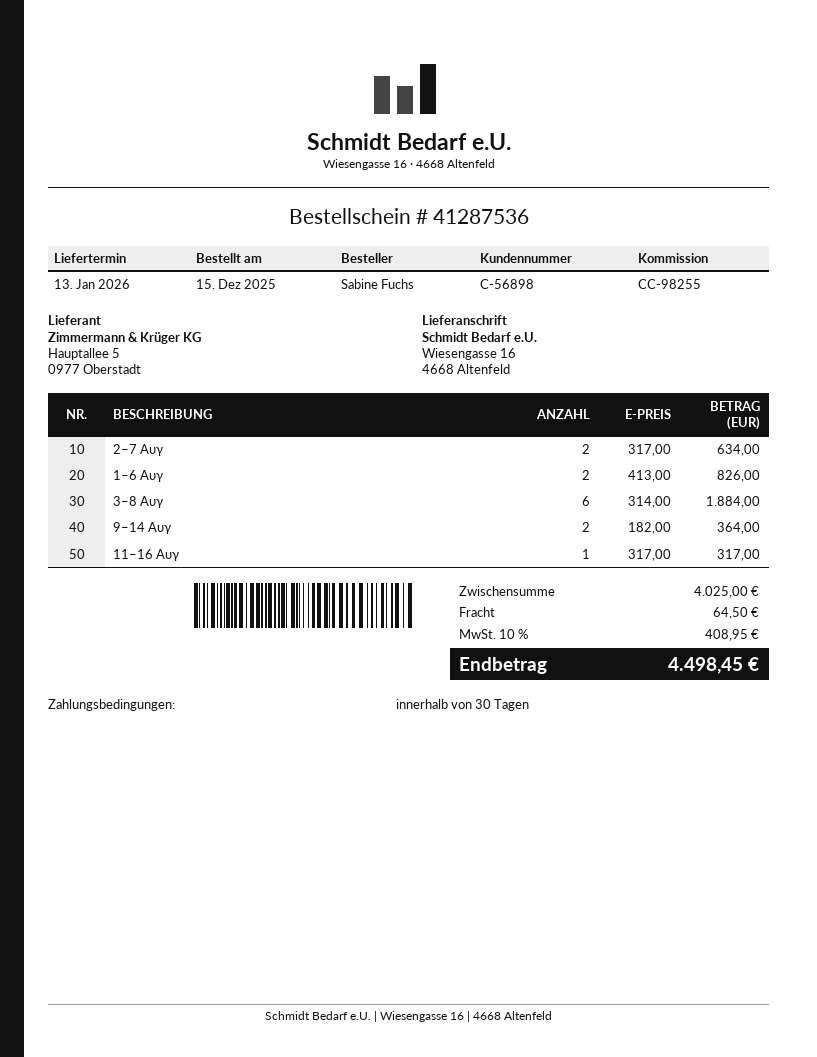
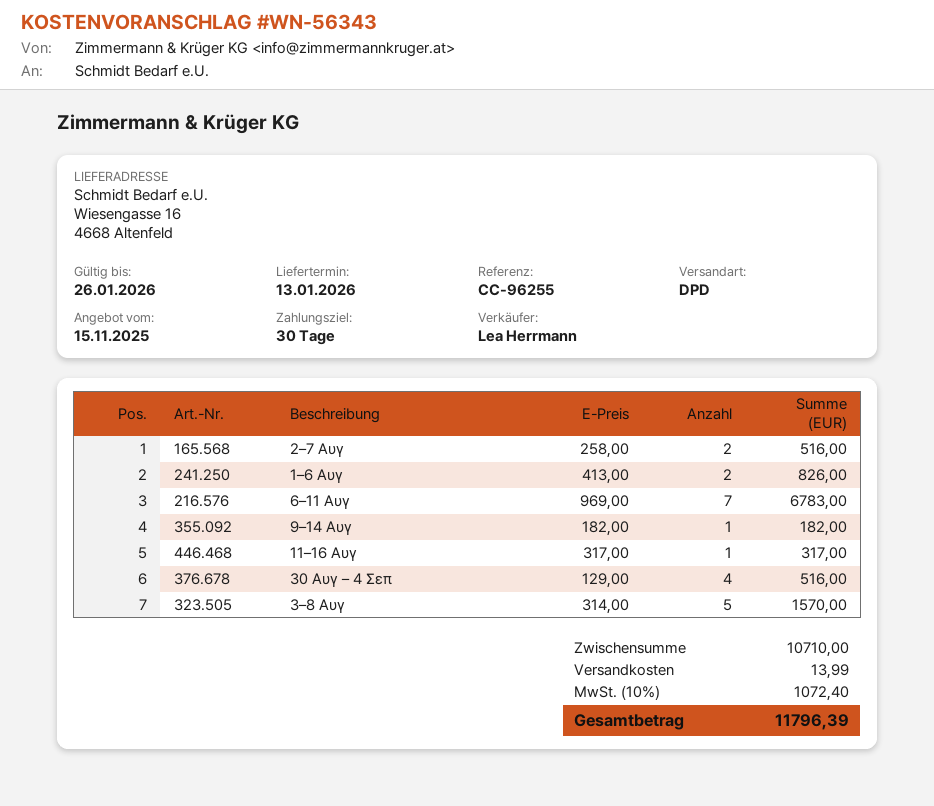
reference: CC-98255 -> CC-96255
2–7 Αυγ: 2 x 317.00 = 634.00 -> 2 x 258.00 = 516.00
3–8 Αυγ: 6 x 314.00 = 1884.00 -> 5 x 314.00 = 1570.00
9–14 Αυγ: 2 x 182.00 = 364.00 -> 1 x 182.00 = 182.00
6–11 Αυγ: none -> 7 x 969.00 = 6783.00
30 Αυγ – 4 Σεπ: none -> 4 x 129.00 = 516.00
subtotal: 4025.00 -> 10710.00
shipping: 64.50 -> 13.99
tax: 10% = 408.95 -> 10% = 1072.40
total: 4498.45 -> 11796.39

